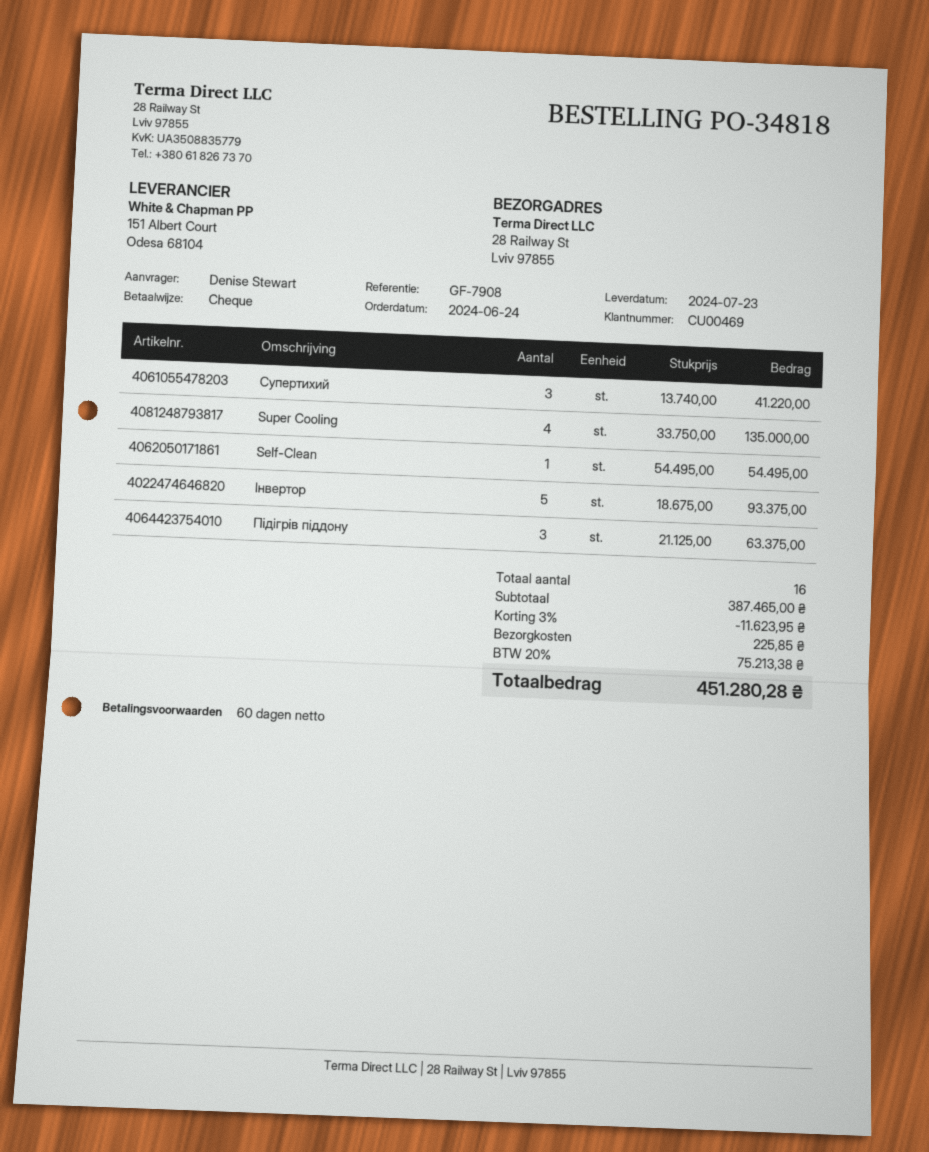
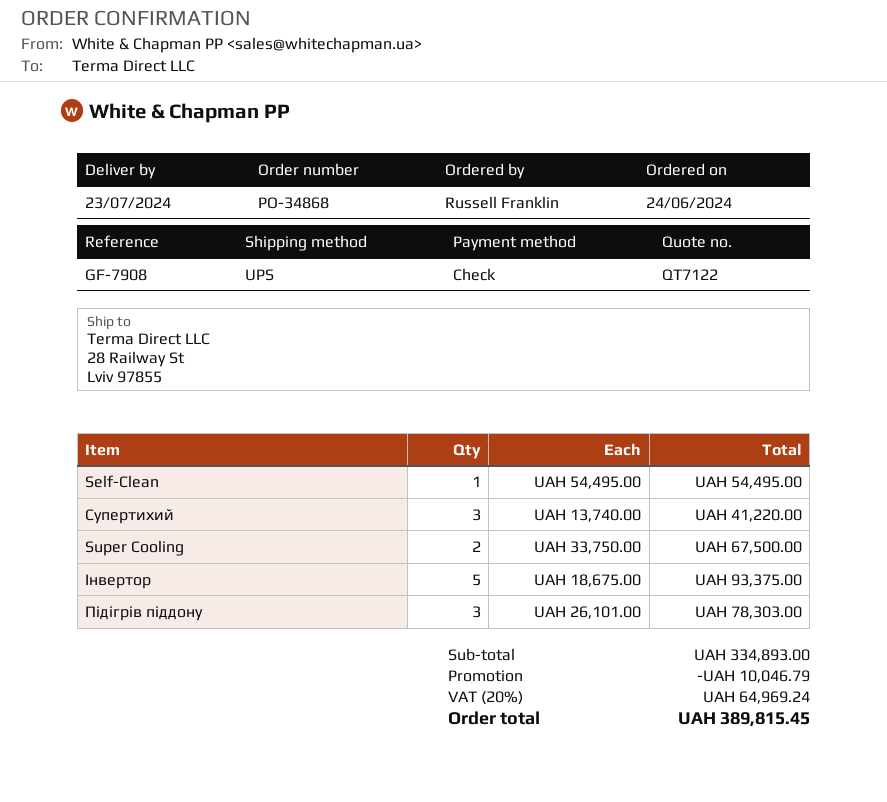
order number: PO-34818 -> PO-34868
ordered by: Denise Stewart -> Russell Franklin
Super Cooling: 4 x 33750.00 = 135000.00 -> 2 x 33750.00 = 67500.00
Підігрів піддону: 3 x 21125.00 = 63375.00 -> 3 x 26101.00 = 78303.00
subtotal: 387465.00 -> 334893.00
discount: 11623.95 -> 10046.79
shipping: 225.85 -> none
tax: 20% = 75213.38 -> 20% = 64969.24
total: 451280.28 -> 389815.45

